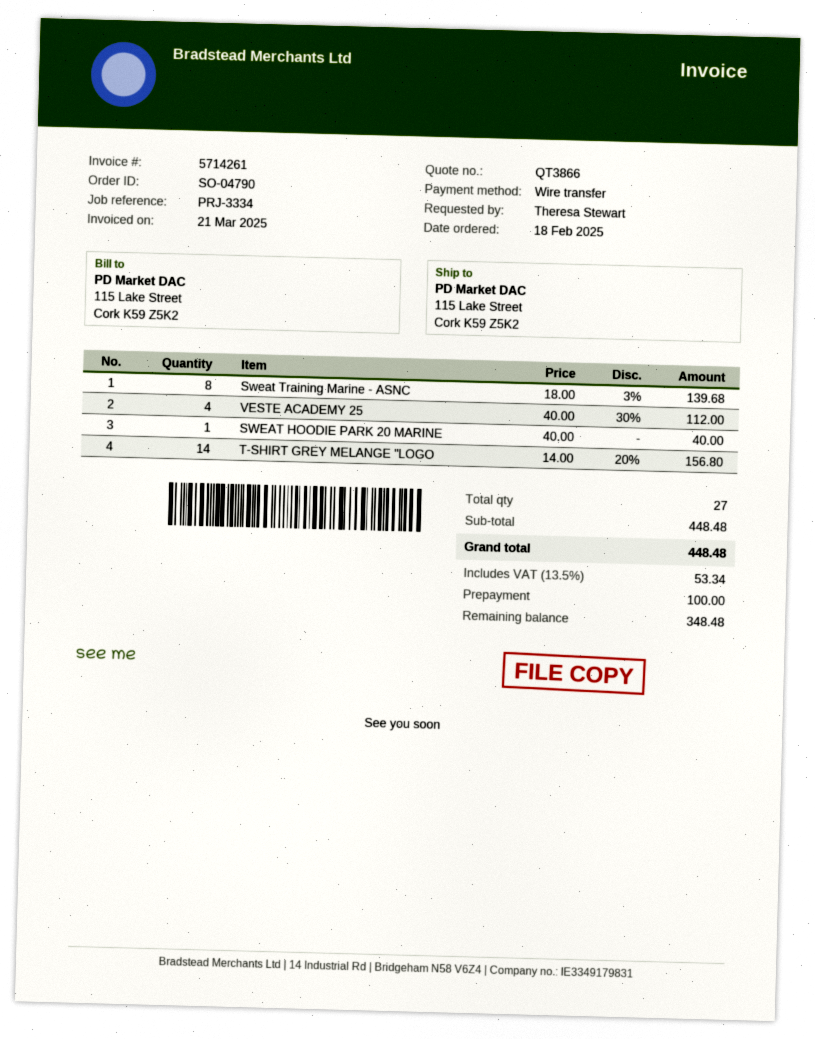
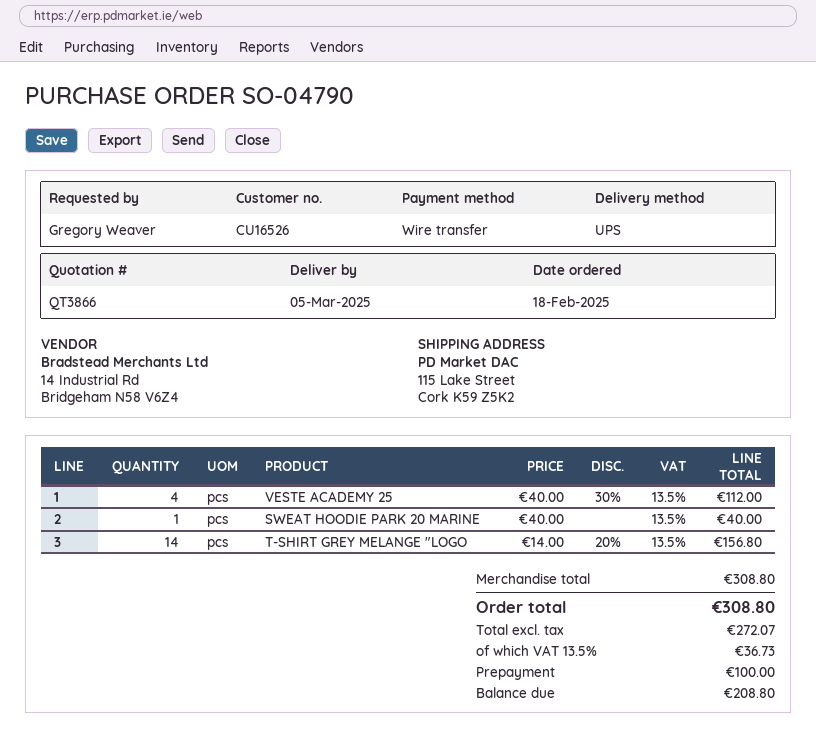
ordered by: Theresa Stewart -> Gregory Weaver
Sweat Training Marine - ASNC: 8 x 18.00 - 3% = 139.68 -> none
subtotal: 448.48 -> 308.80
tax: 13.5% = 53.34 -> 13.5% = 36.73
total: 448.48 -> 308.80
balance: 348.48 -> 208.80

